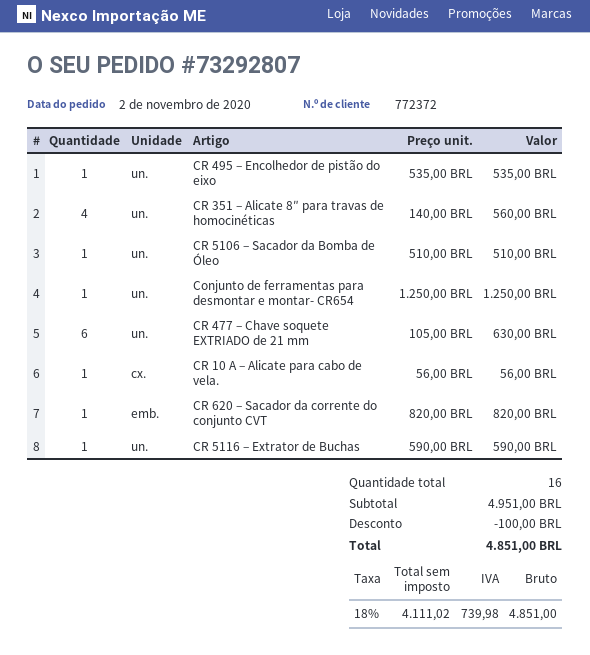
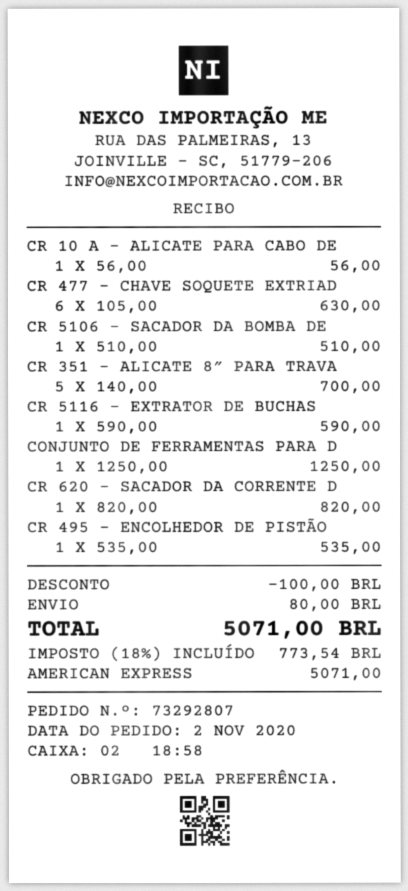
CR 351 – Alicate 8″ para travas de homocinéticas: 4 x 140.00 = 560.00 -> 5 x 140.00 = 700.00
shipping: none -> 80.00
tax: 18% = 739.98 -> 18% = 773.54
total: 4851.00 -> 5071.00

